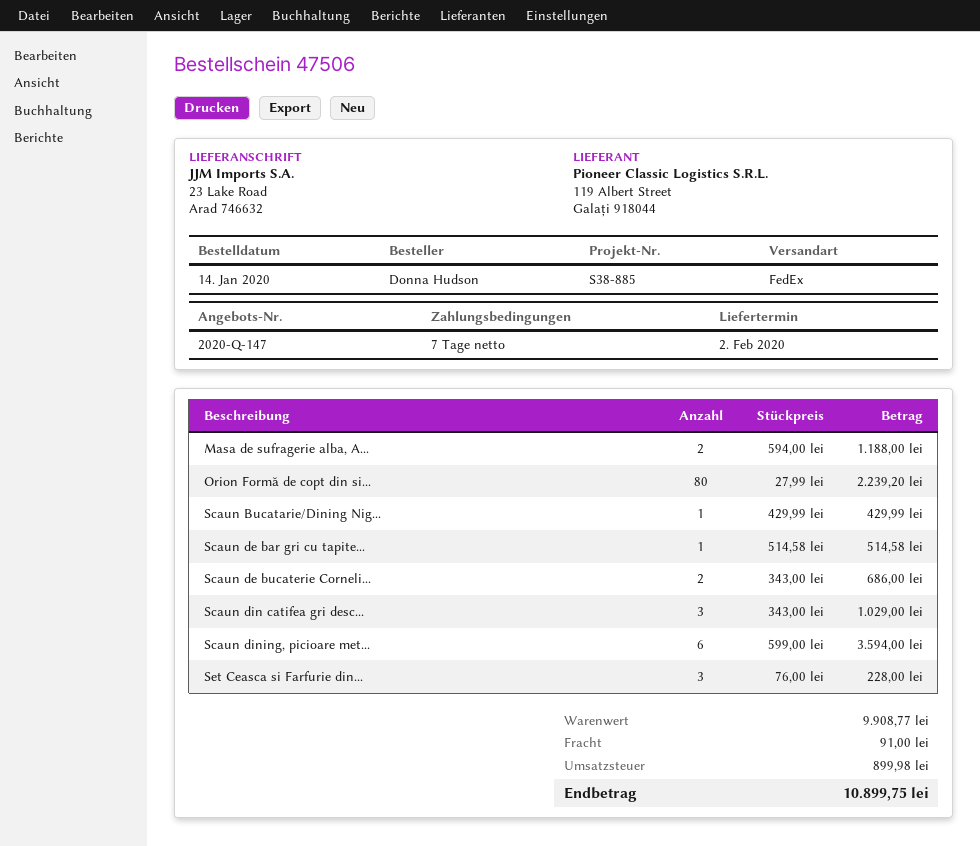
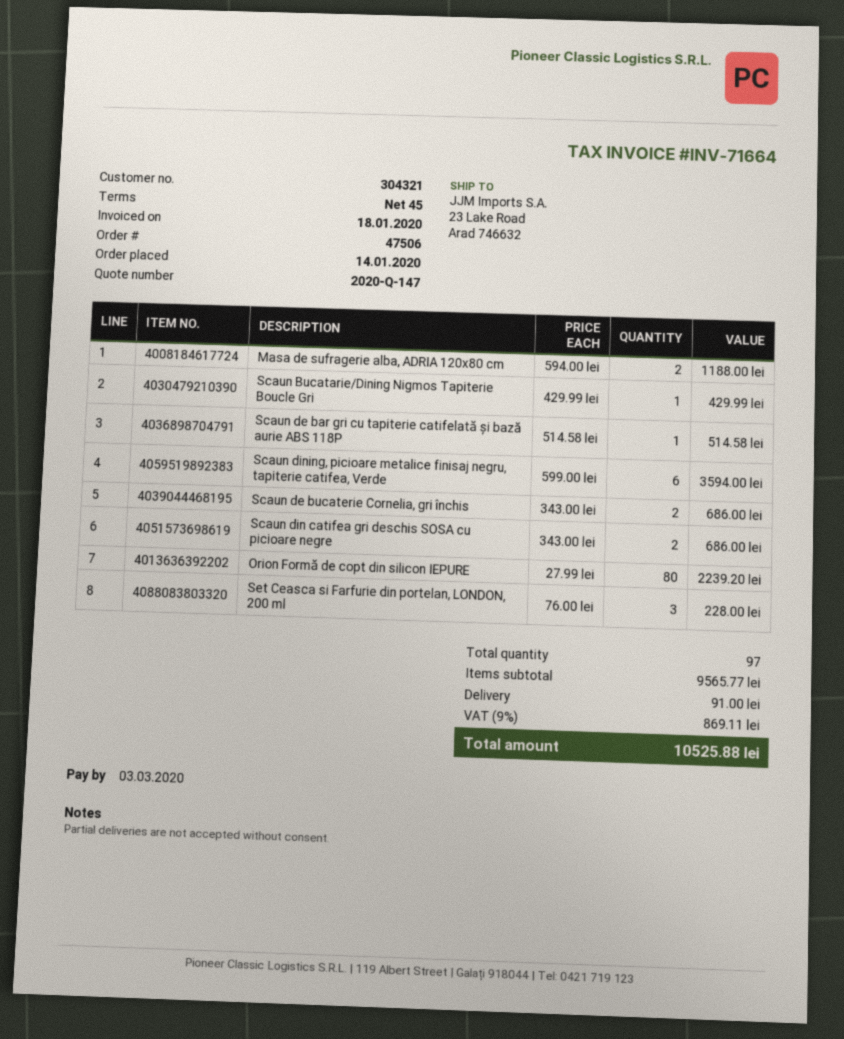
payment terms: 7 days -> 45 days
Scaun din catifea gri desc...: 3 x 343.00 = 1029.00 -> 2 x 343.00 = 686.00
subtotal: 9908.77 -> 9565.77
tax: 899.98 -> 869.11
total: 10899.75 -> 10525.88

